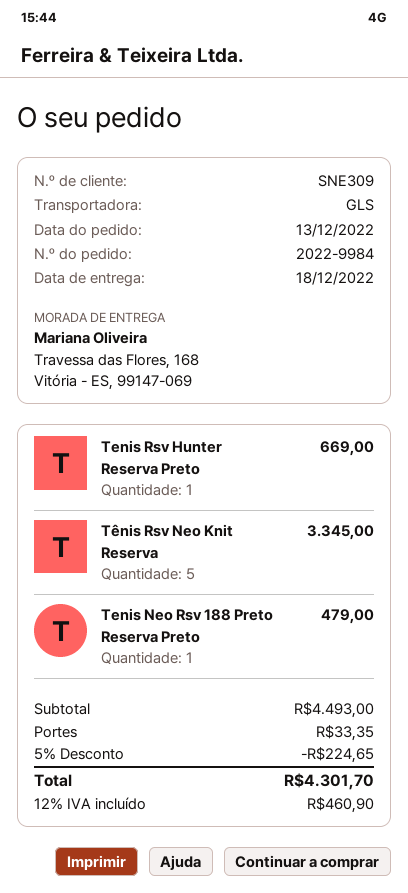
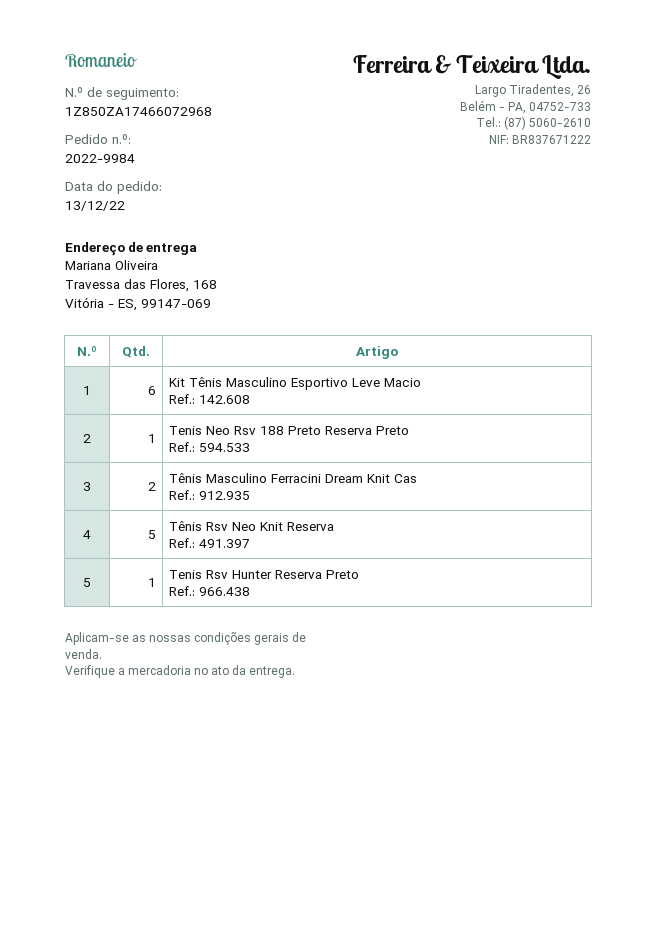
Kit Tênis Masculino Esportivo Leve Macio: none -> 6
Tênis Masculino Ferracini Dream Knit Cas: none -> 2

